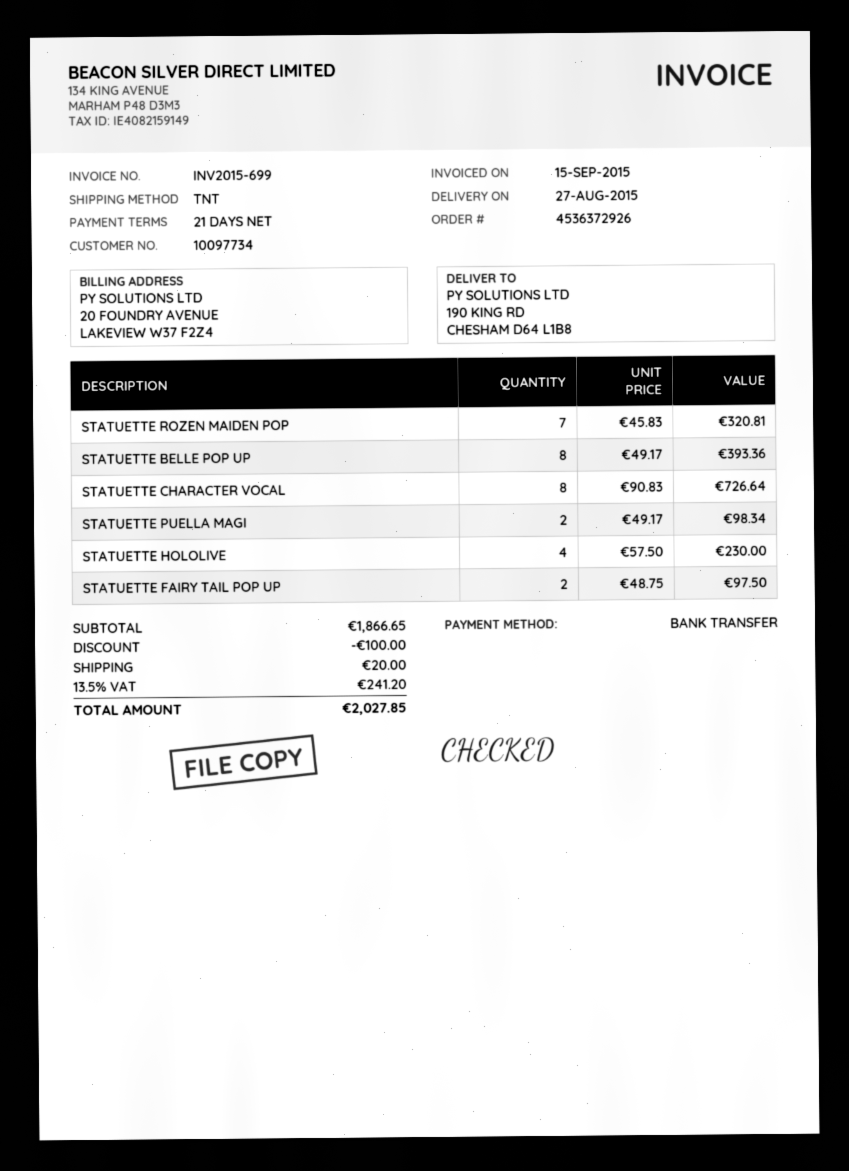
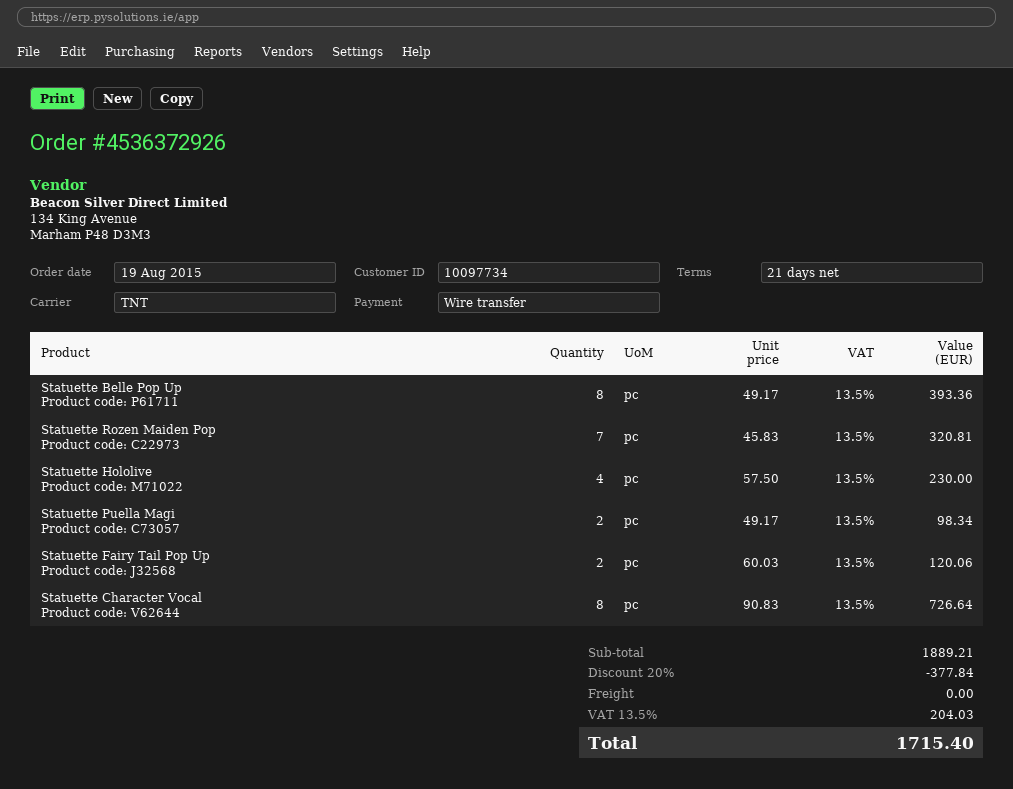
STATUETTE FAIRY TAIL POP UP: 2 x 48.75 = 97.50 -> 2 x 60.03 = 120.06
subtotal: 1866.65 -> 1889.21
discount: 100.00 -> 377.84
shipping: 20.00 -> 0.00
tax: 13.5% = 241.20 -> 13.5% = 204.03
total: 2027.85 -> 1715.40

